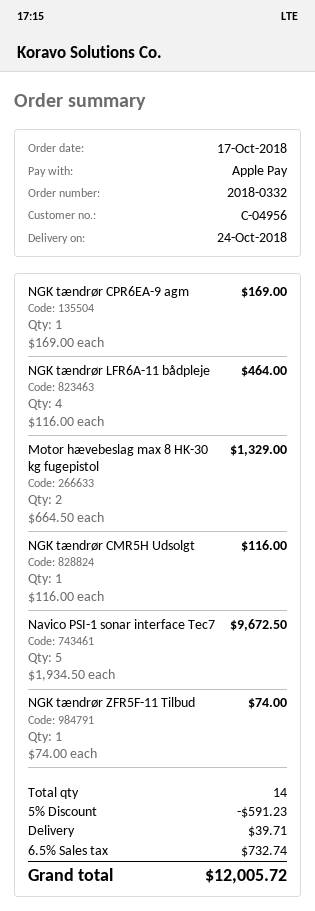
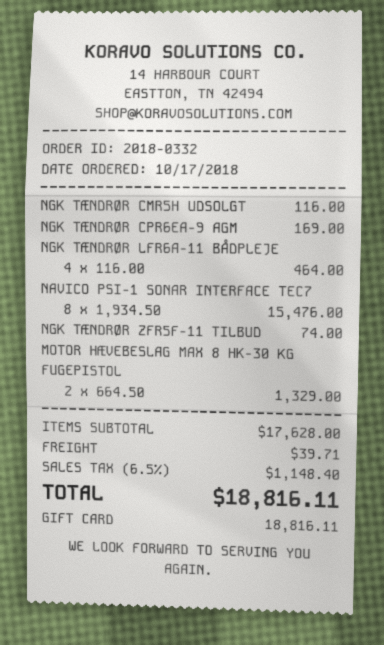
payment method: Apple Pay -> gift card
Navico PSI-1 sonar interface Tec7: 5 x 1934.50 = 9672.50 -> 8 x 1934.50 = 15476.00
discount: 5% = 591.23 -> none
tax: 6.5% = 732.74 -> 6.5% = 1148.40
total: 12005.72 -> 18816.11

